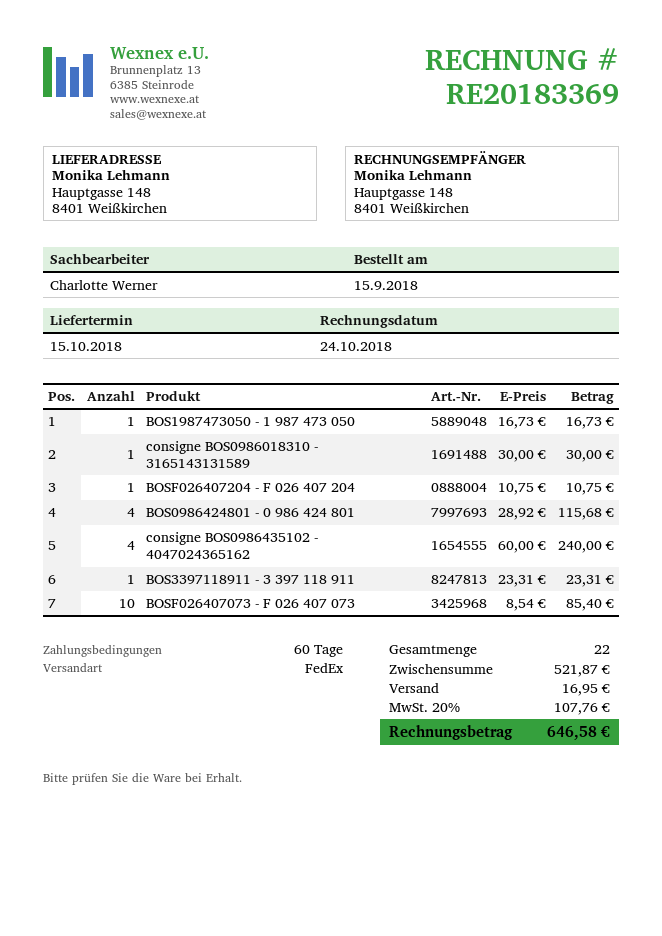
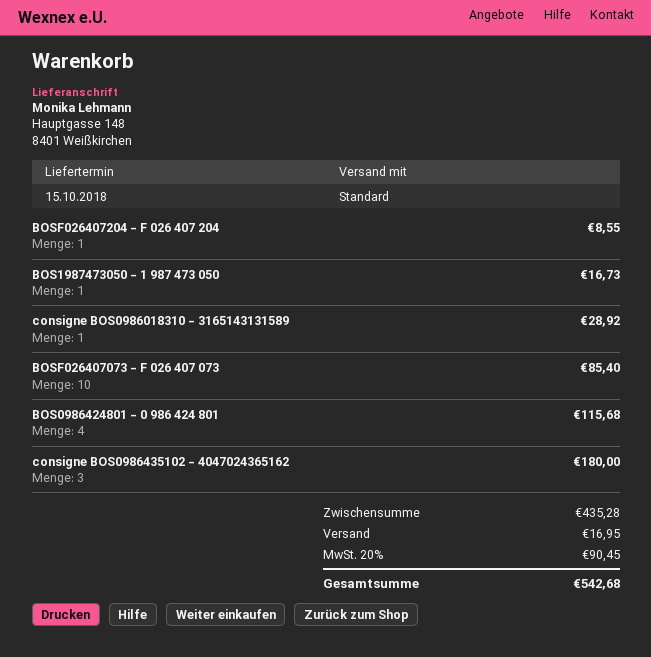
shipping method: FedEx -> standard
consigne BOS0986018310 - 3165143131589: 1 for 30.00 -> 1 for 28.92
BOSF026407204 - F 026 407 204: 1 for 10.75 -> 1 for 8.55
consigne BOS0986435102 - 4047024365162: 4 for 240.00 -> 3 for 180.00
BOS3397118911 - 3 397 118 911: 1 for 23.31 -> none
subtotal: 521.87 -> 435.28
tax: 20% = 107.76 -> 20% = 90.45
total: 646.58 -> 542.68

